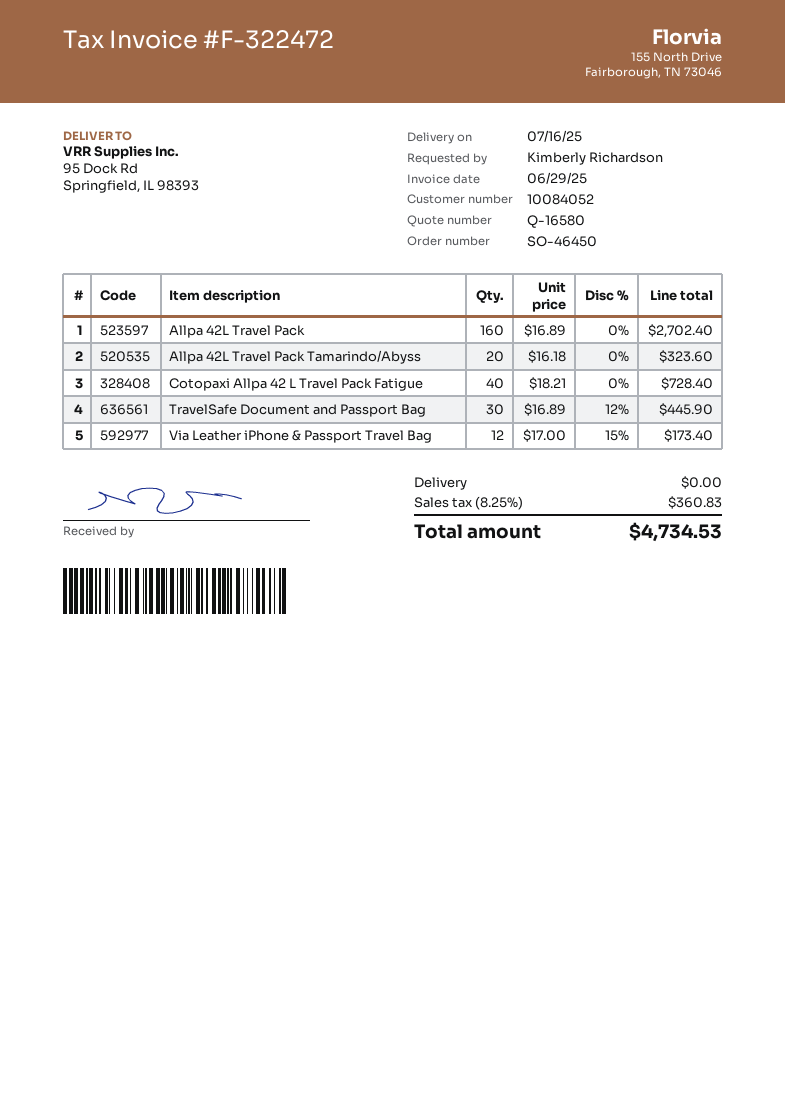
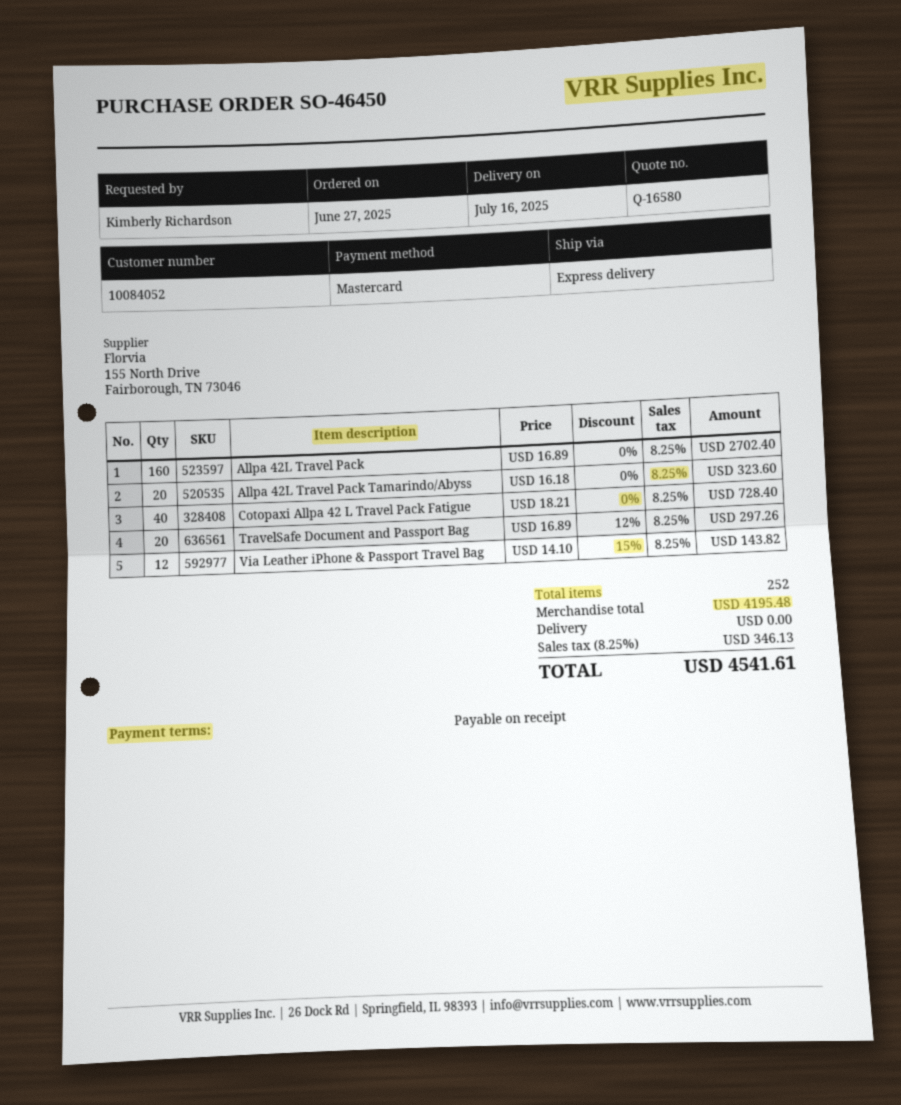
TravelSafe Document and Passport Bag: 30 x 16.89 - 12% = 445.90 -> 20 x 16.89 - 12% = 297.26
Via Leather iPhone & Passport Travel Bag: 12 x 17.00 - 15% = 173.40 -> 12 x 14.10 - 15% = 143.82
tax: 8.25% = 360.83 -> 8.25% = 346.13
total: 4734.53 -> 4541.61

